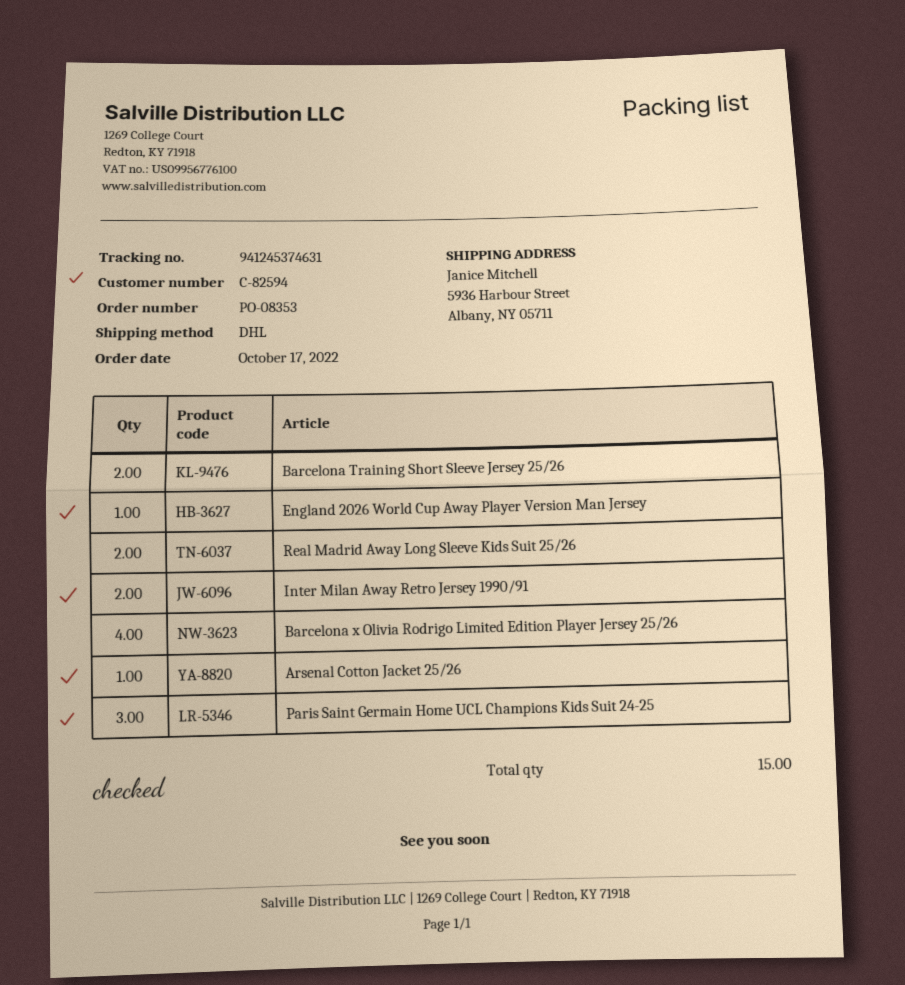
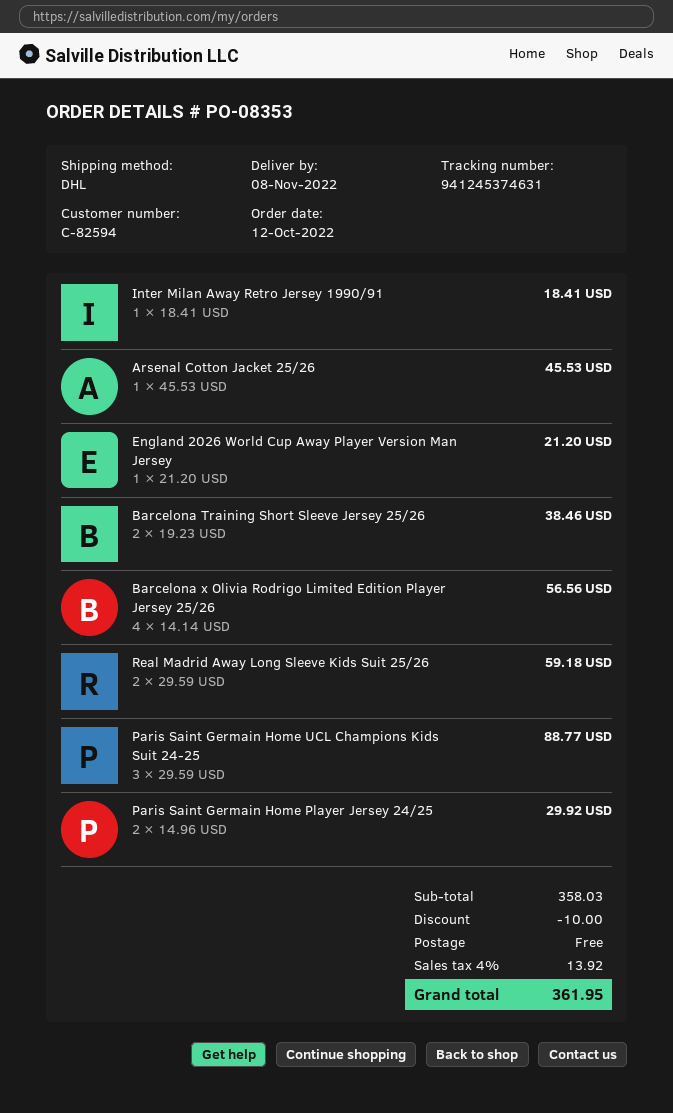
order date: 2022-10-17 -> 2022-10-12
Inter Milan Away Retro Jersey 1990/91: 2 -> 1
Paris Saint Germain Home Player Jersey 24/25: none -> 2

